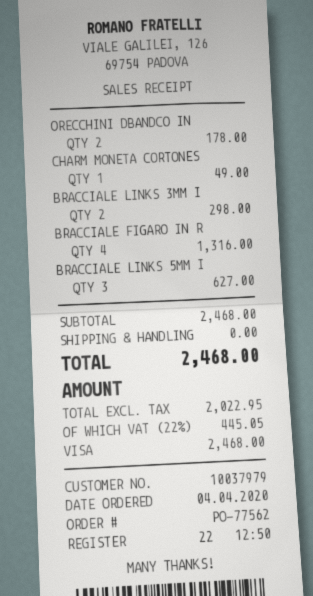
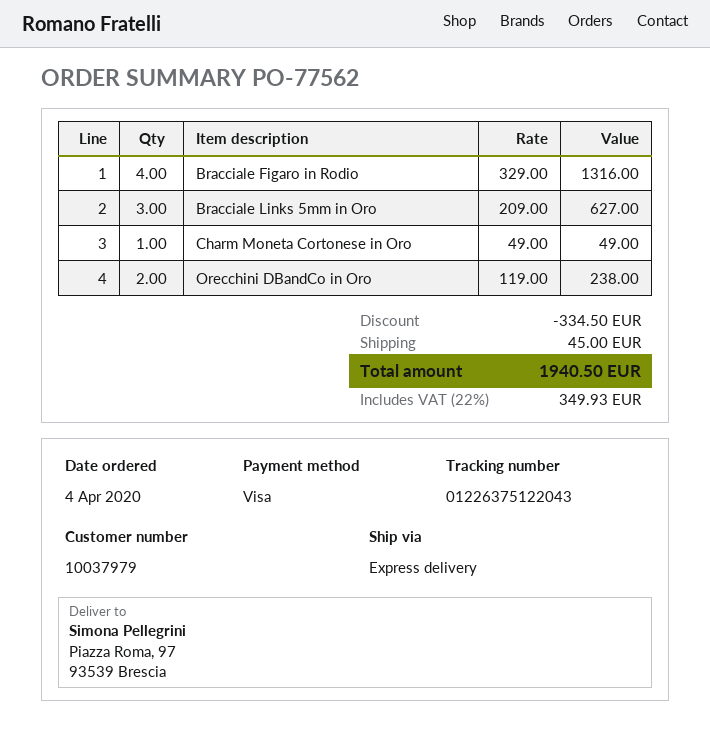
ORECCHINI DBANDCO IN: 2 for 178.00 -> 2 for 238.00
BRACCIALE LINKS 3MM I: 2 for 298.00 -> none
discount: none -> 334.50
shipping: 0.00 -> 45.00
tax: 22% = 445.05 -> 22% = 349.93
total: 2468.00 -> 1940.50

